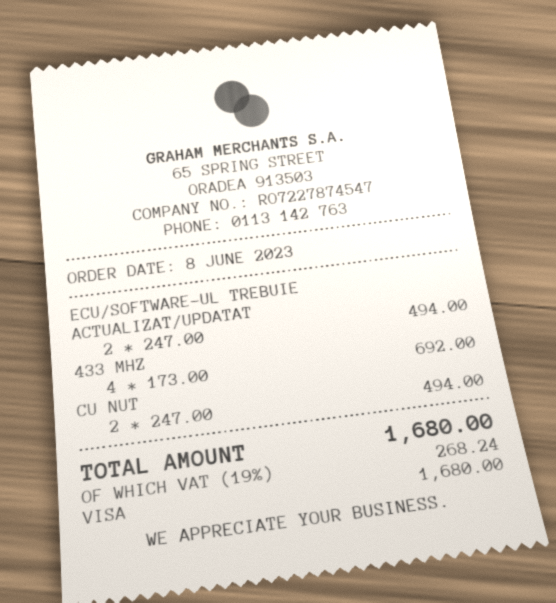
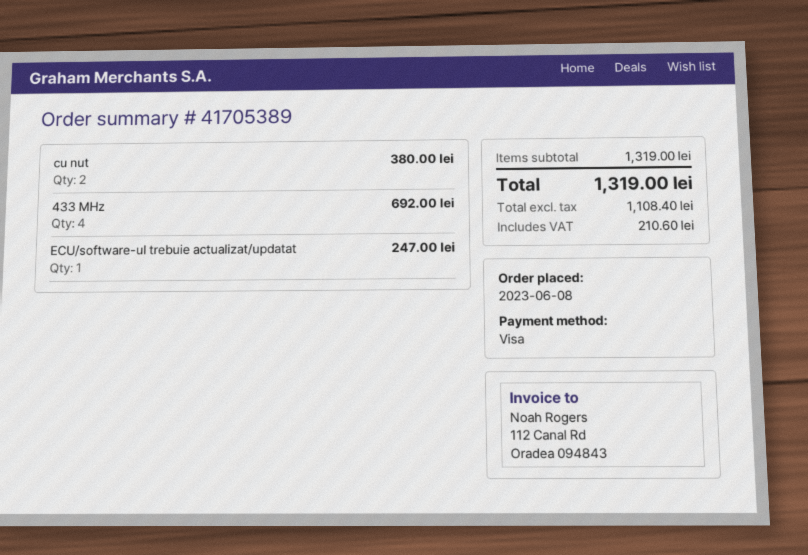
ECU/SOFTWARE-UL TREBUIE ACTUALIZAT/UPDATAT: 2 for 494.00 -> 1 for 247.00
CU NUT: 2 for 494.00 -> 2 for 380.00
tax: 268.24 -> 210.60
total: 1680.00 -> 1319.00

